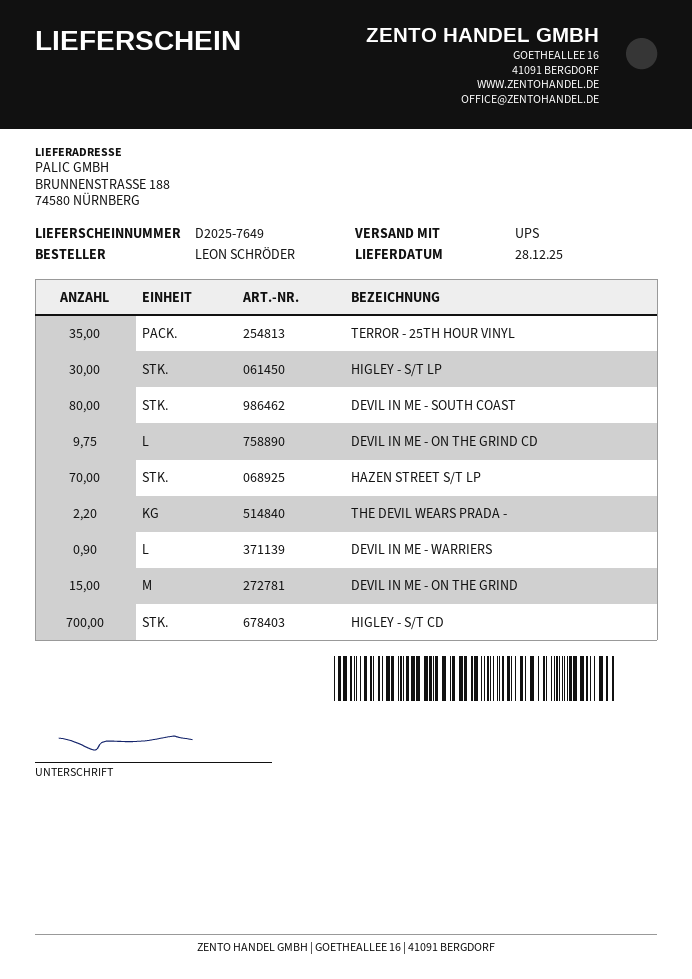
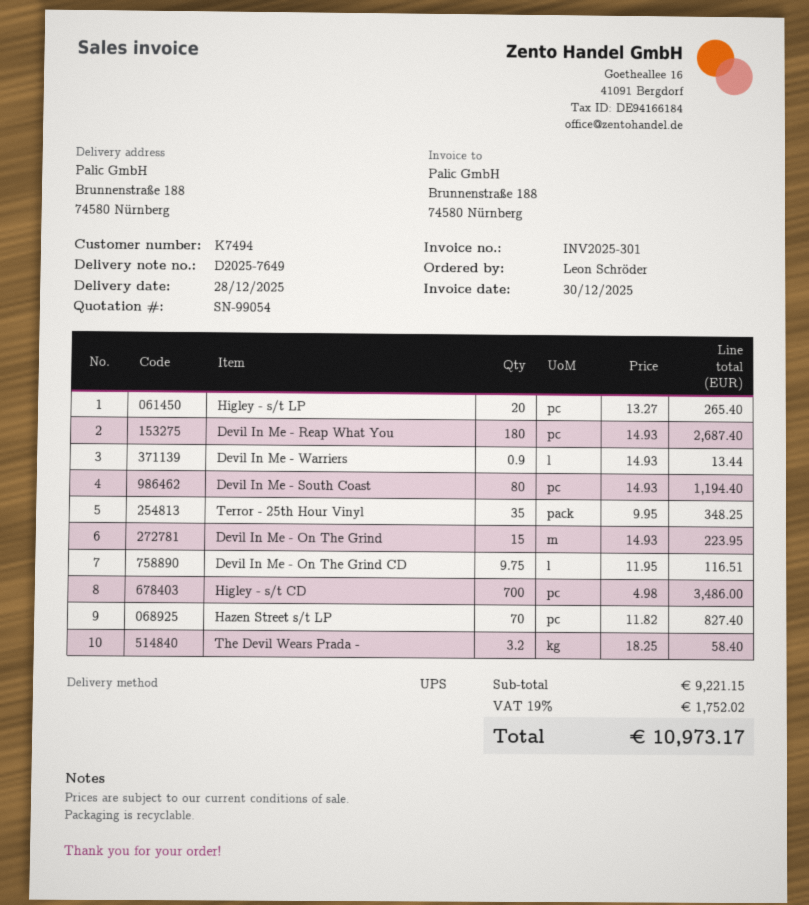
HIGLEY - S/T LP: 30 -> 20
THE DEVIL WEARS PRADA -: 2.2 -> 3.2
Devil In Me - Reap What You: none -> 180

